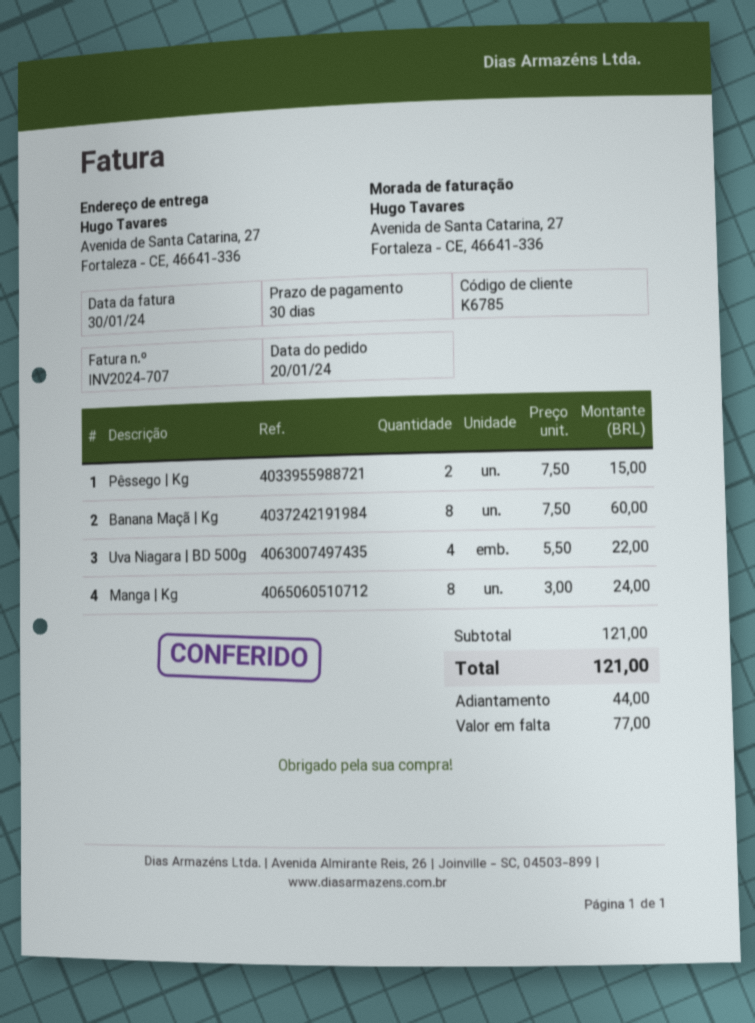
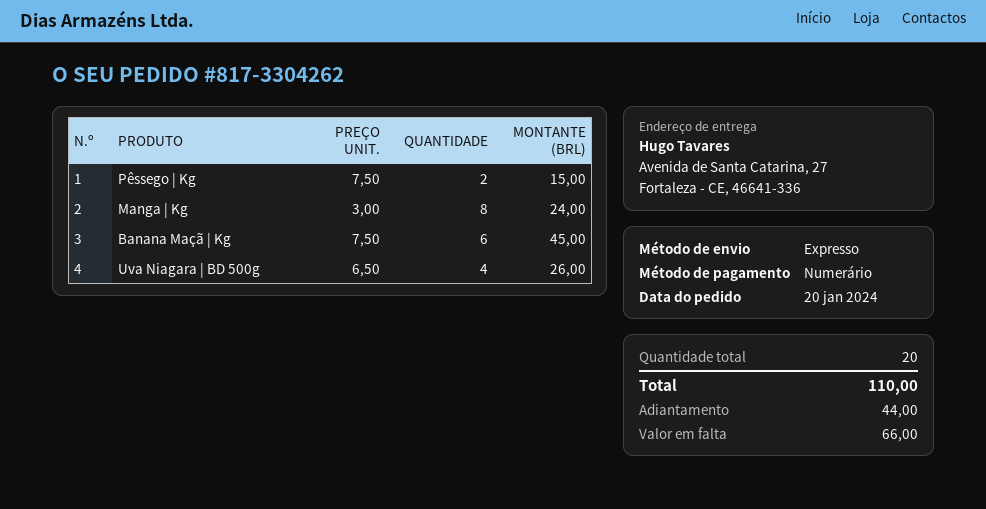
Banana Maçã | Kg: 8 x 7.50 = 60.00 -> 6 x 7.50 = 45.00
Uva Niagara | BD 500g: 4 x 5.50 = 22.00 -> 4 x 6.50 = 26.00
total: 121.00 -> 110.00
balance: 77.00 -> 66.00

